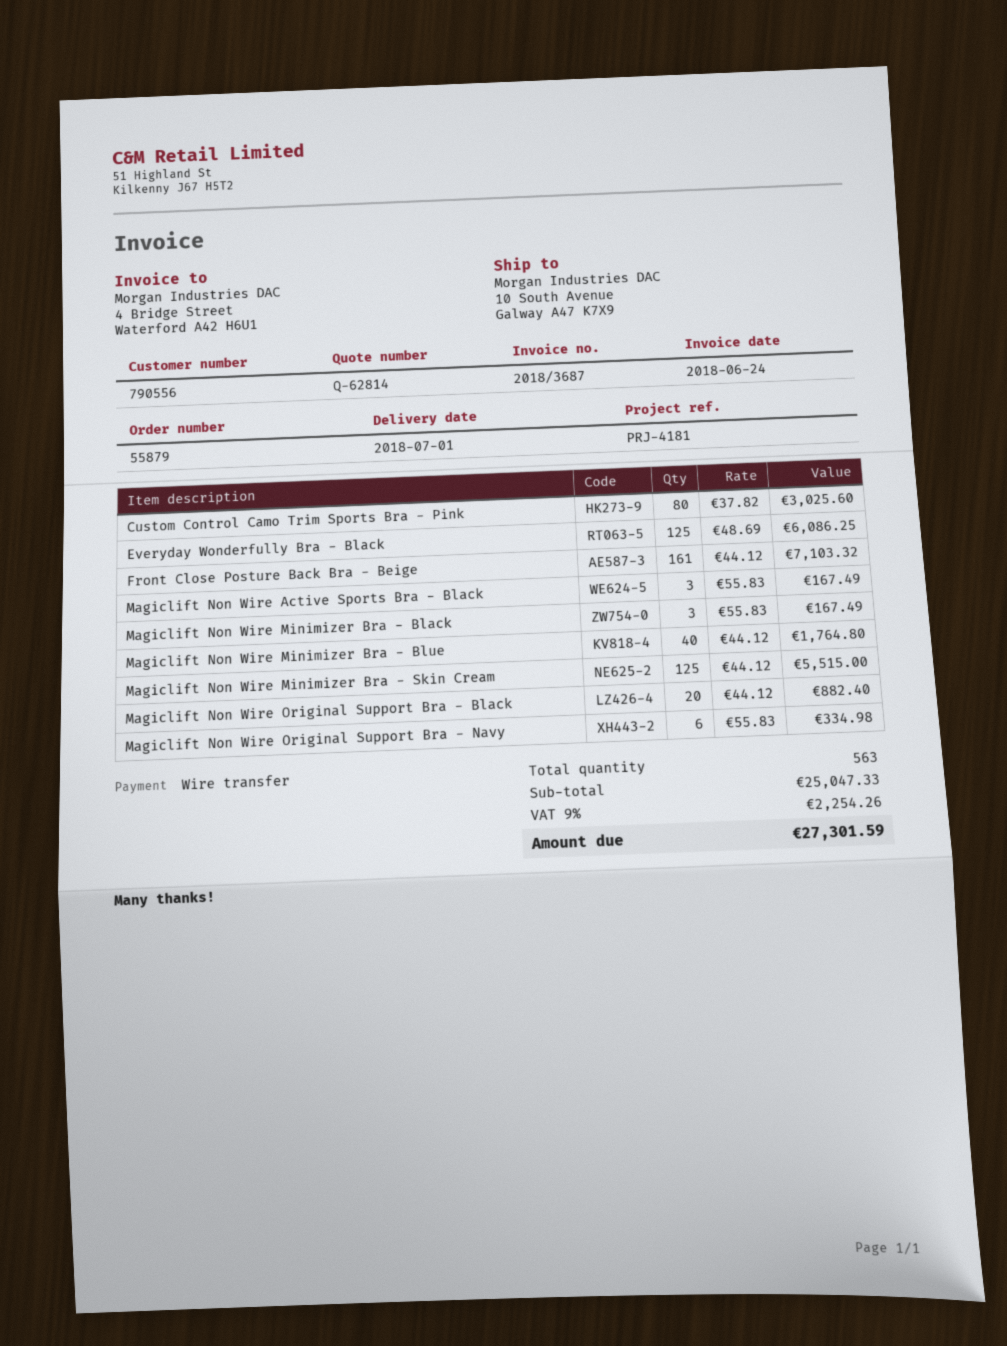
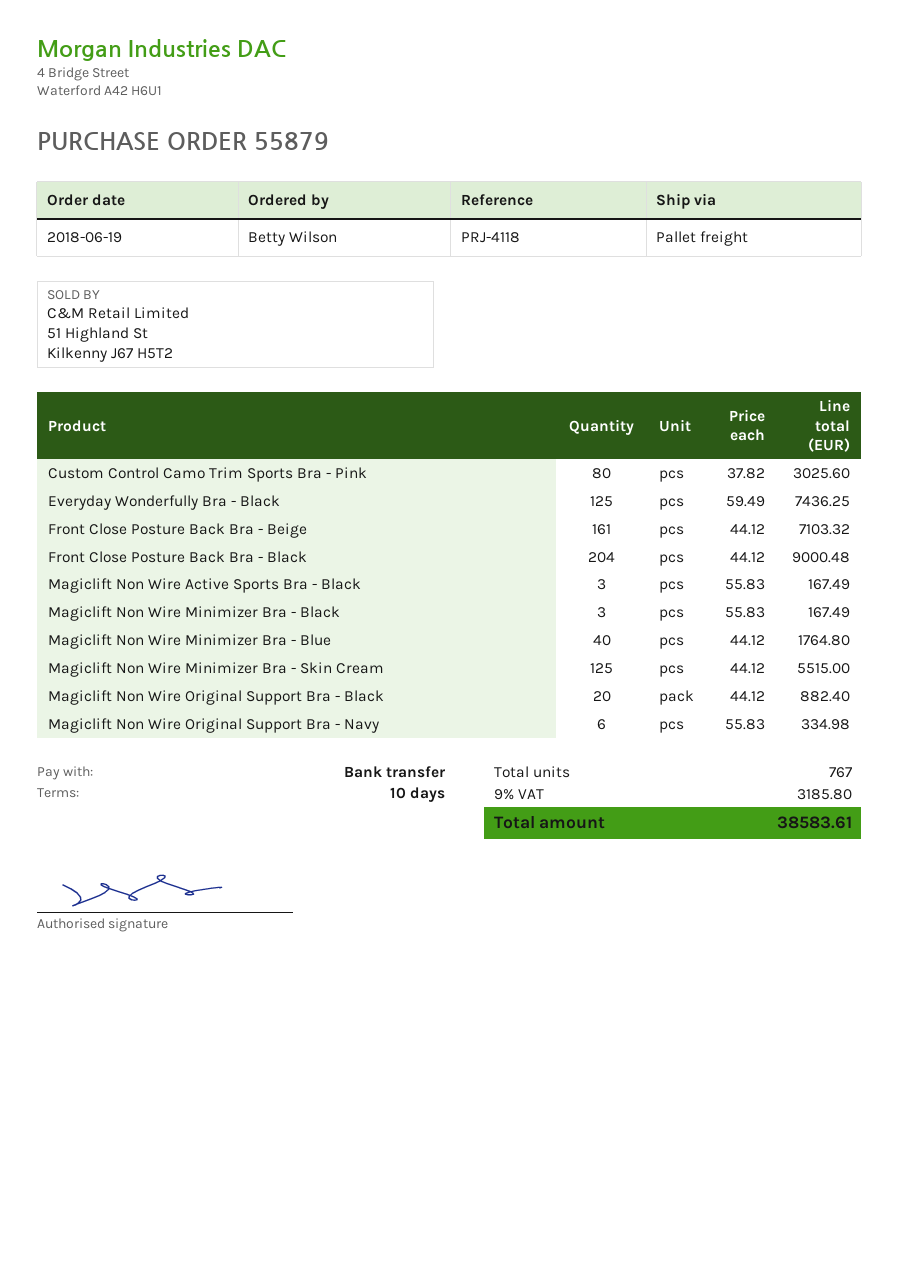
reference: PRJ-4181 -> PRJ-4118
Everyday Wonderfully Bra - Black: 125 x 48.69 = 6086.25 -> 125 x 59.49 = 7436.25
Front Close Posture Back Bra - Black: none -> 204 x 44.12 = 9000.48
total quantity: 563 -> 767
tax: 9% = 2254.26 -> 9% = 3185.80
total: 27301.59 -> 38583.61

